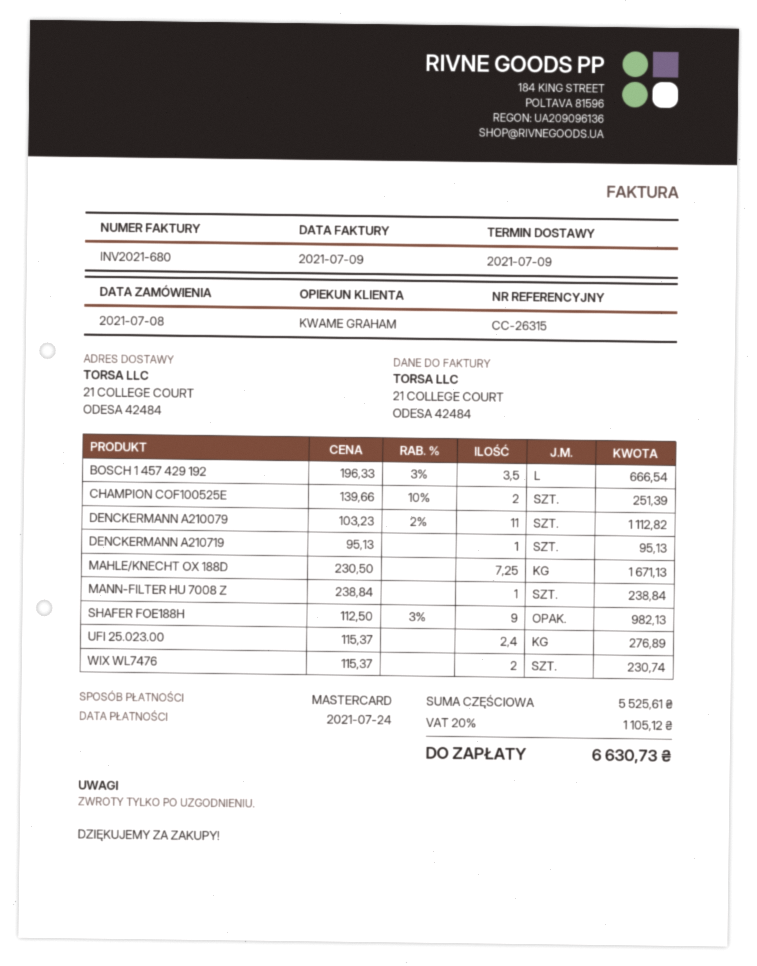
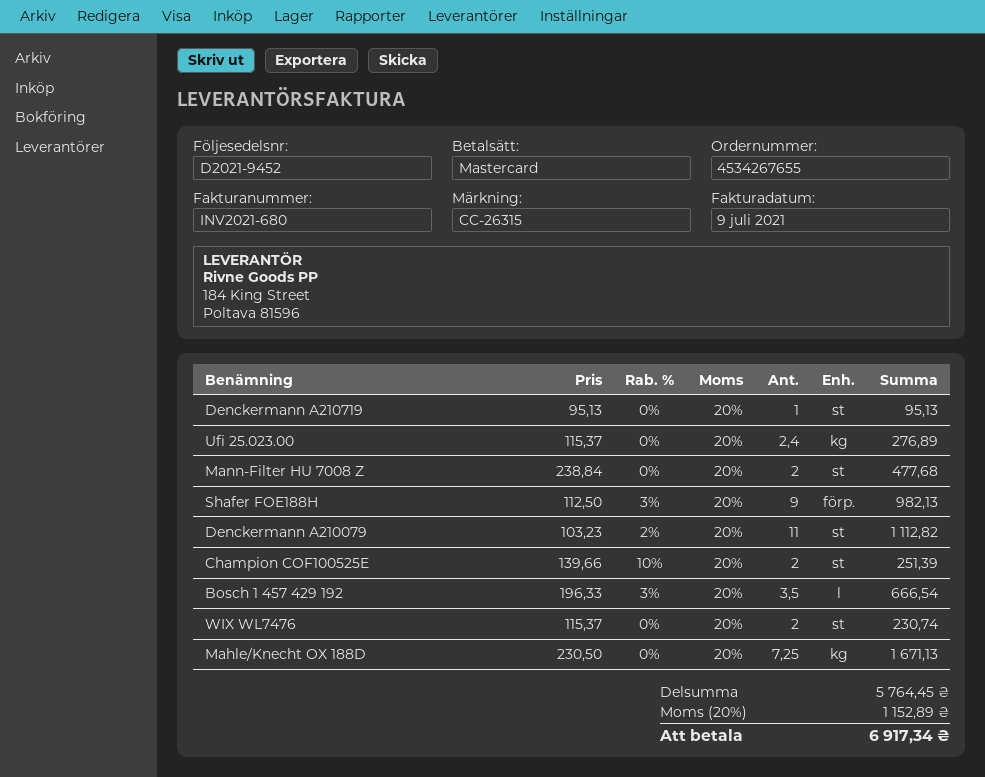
MANN-FILTER HU 7008 Z: 1 x 238.84 = 238.84 -> 2 x 238.84 = 477.68
subtotal: 5525.61 -> 5764.45
tax: 20% = 1105.12 -> 20% = 1152.89
total: 6630.73 -> 6917.34

